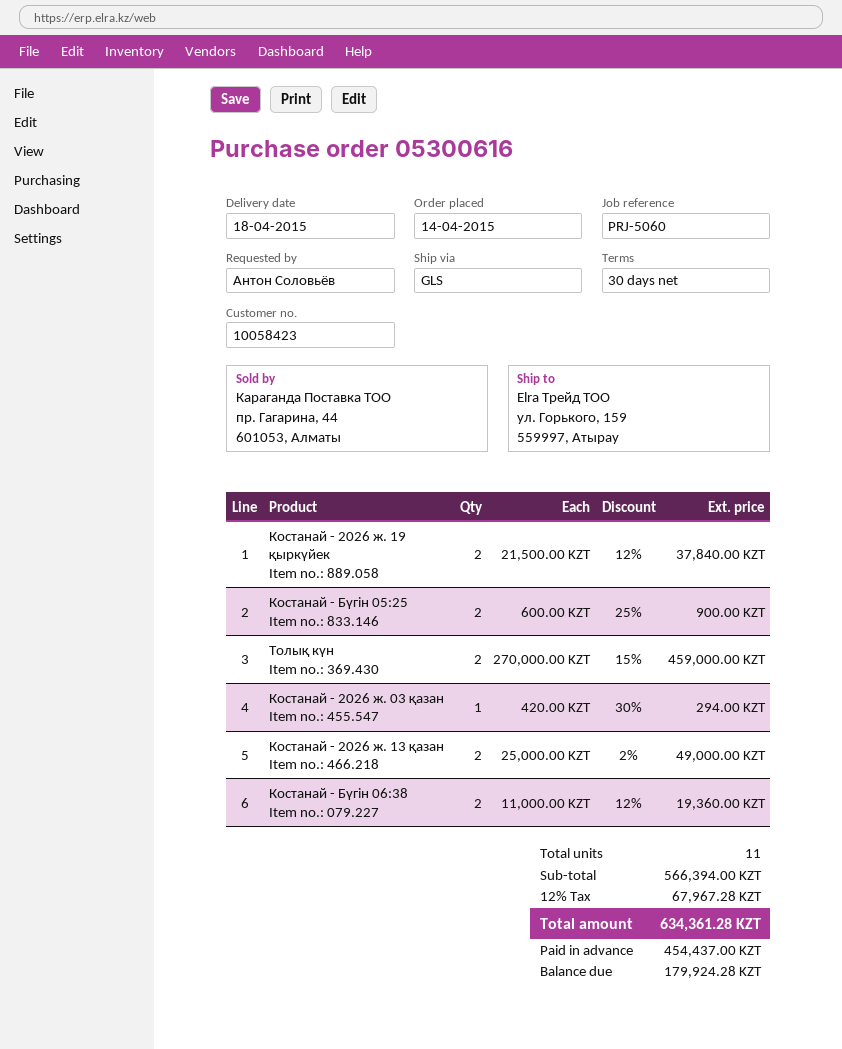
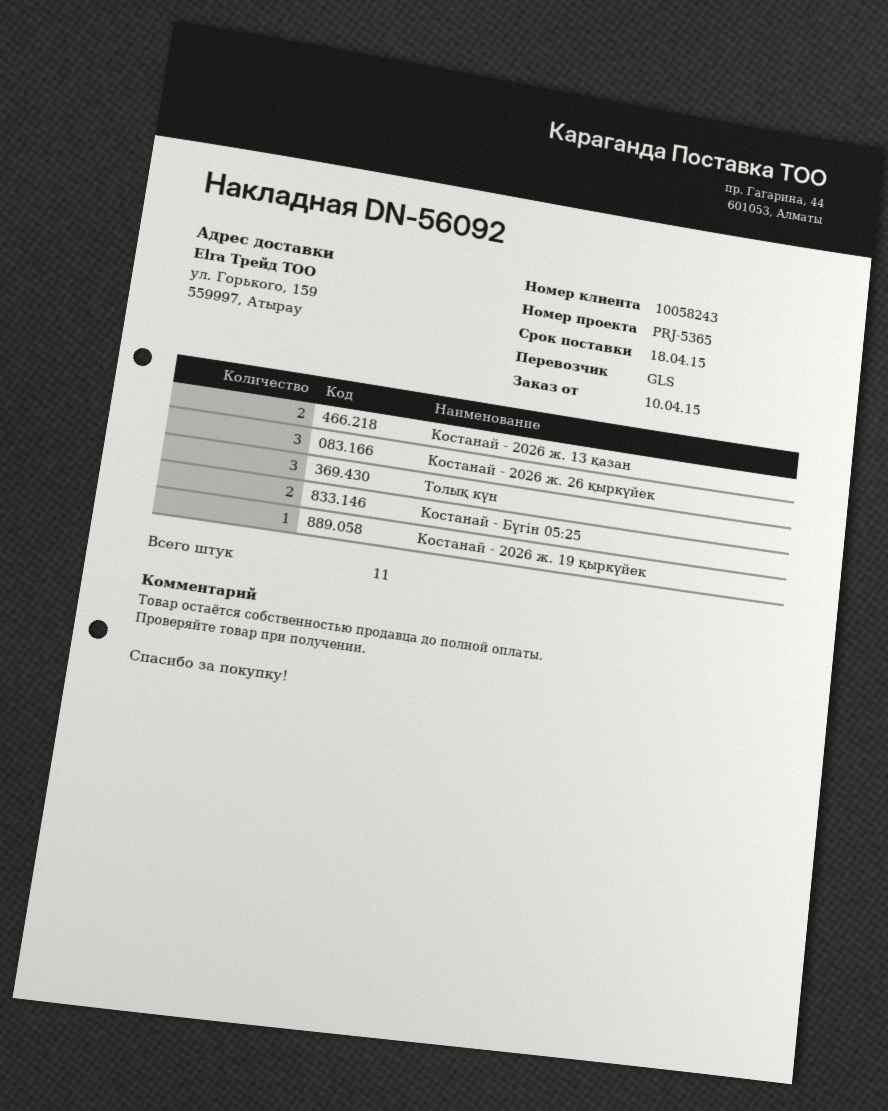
order date: 2015-04-14 -> 2015-04-10
customer number: 10058423 -> 10058243
reference: PRJ-5060 -> PRJ-5365
Костанай - 2026 ж. 19 қыркүйек: 2 -> 1
Толық күн: 2 -> 3
Костанай - 2026 ж. 03 қазан: 1 -> none
Костанай - Бүгін 06:38: 2 -> none
Костанай - 2026 ж. 26 қыркүйек: none -> 3

